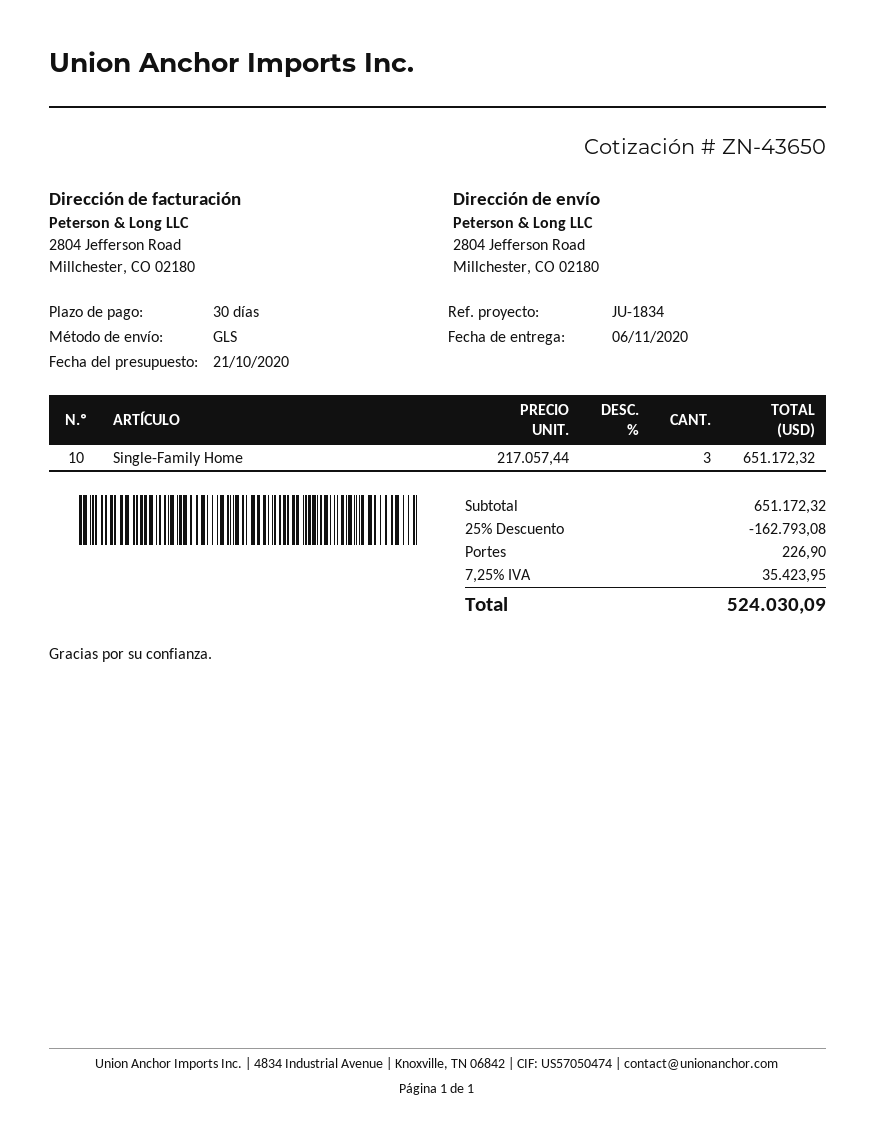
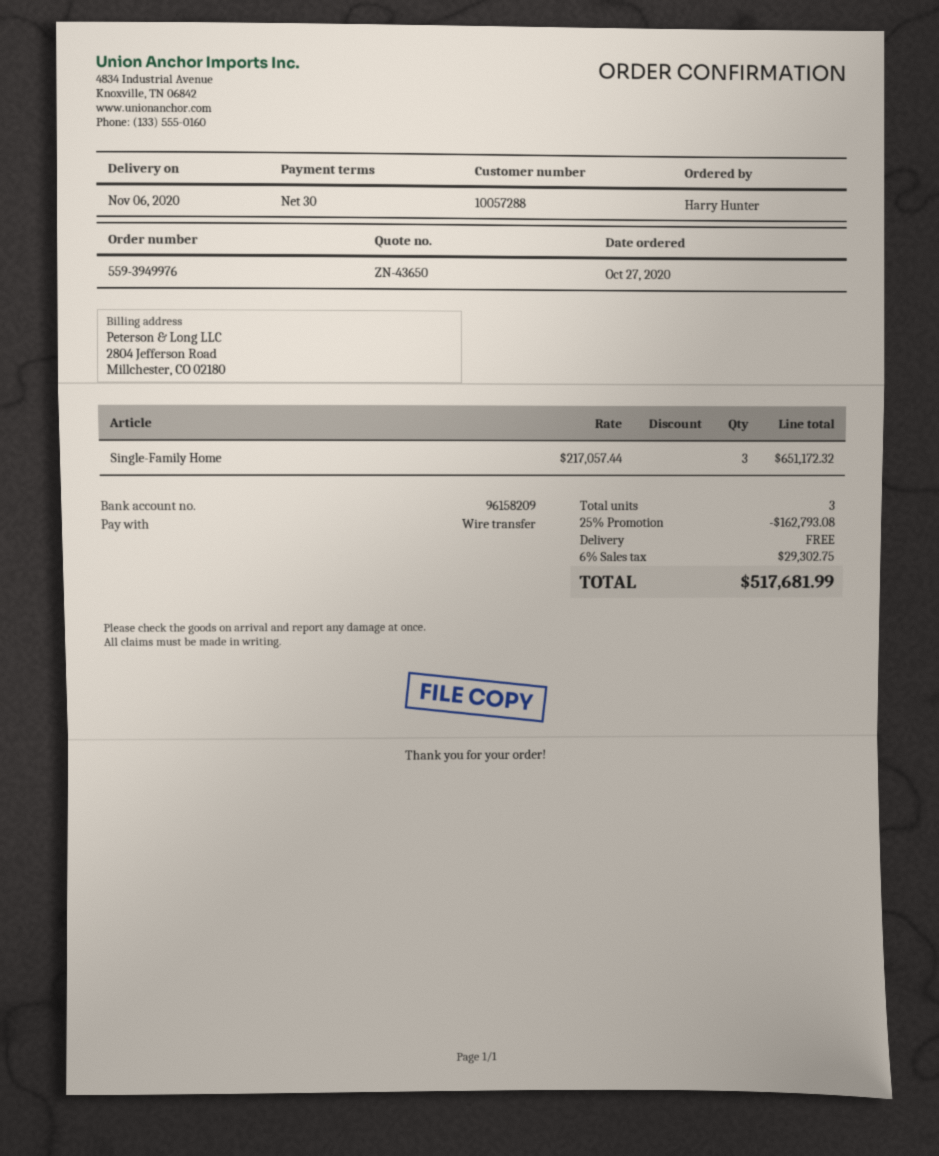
shipping: 226.90 -> 0.00
tax: 7.25% = 35423.95 -> 6% = 29302.75
total: 524030.09 -> 517681.99

